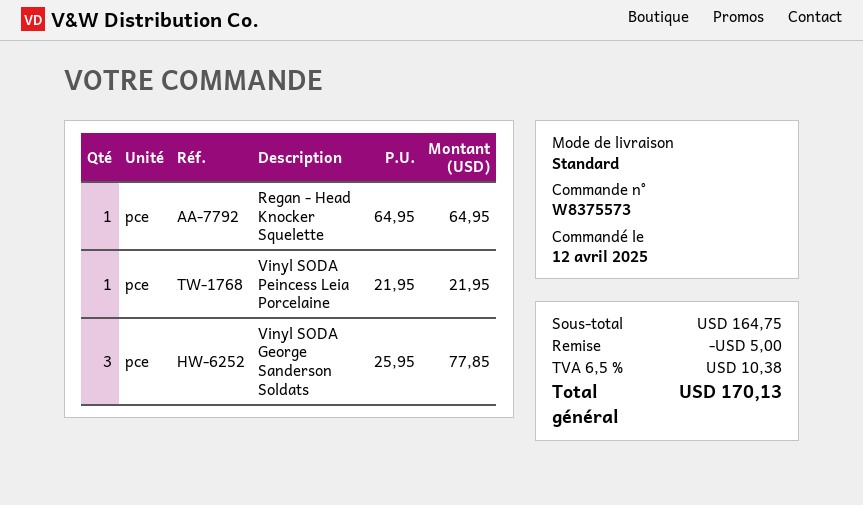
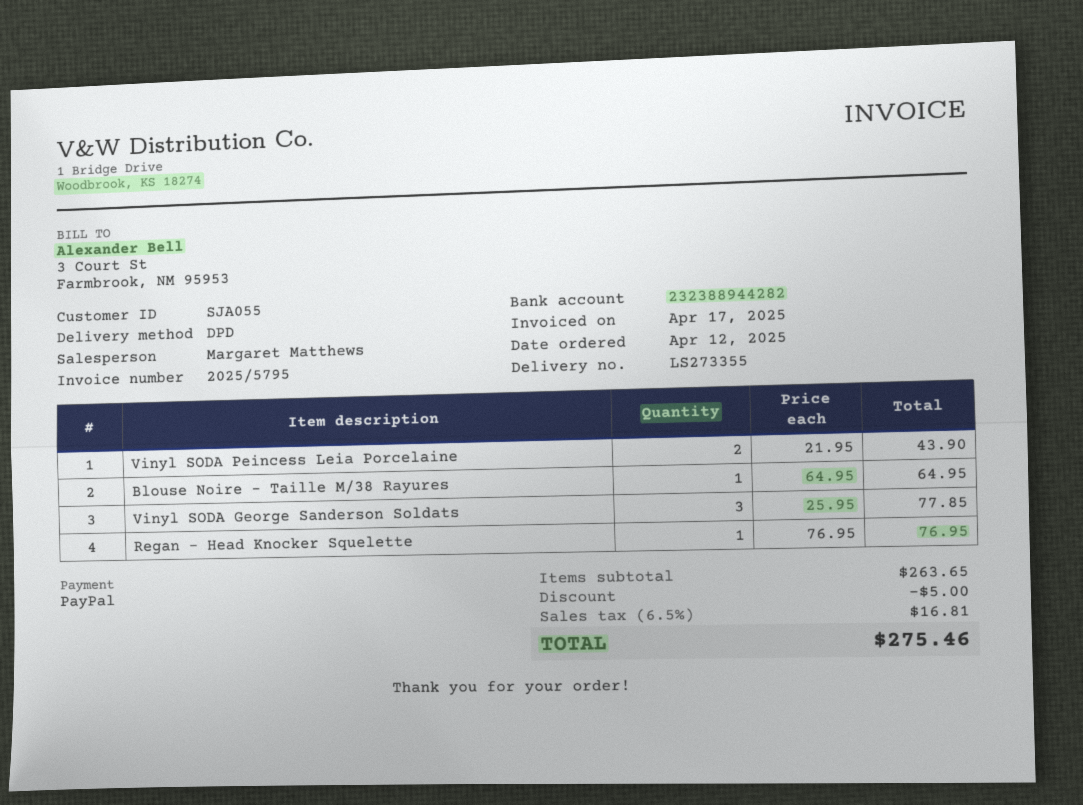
shipping method: standard -> DPD
Regan - Head Knocker Squelette: 1 x 64.95 = 64.95 -> 1 x 76.95 = 76.95
Vinyl SODA Peincess Leia Porcelaine: 1 x 21.95 = 21.95 -> 2 x 21.95 = 43.90
Blouse Noire - Taille M/38 Rayures: none -> 1 x 64.95 = 64.95
subtotal: 164.75 -> 263.65
tax: 6.5% = 10.38 -> 6.5% = 16.81
total: 170.13 -> 275.46

